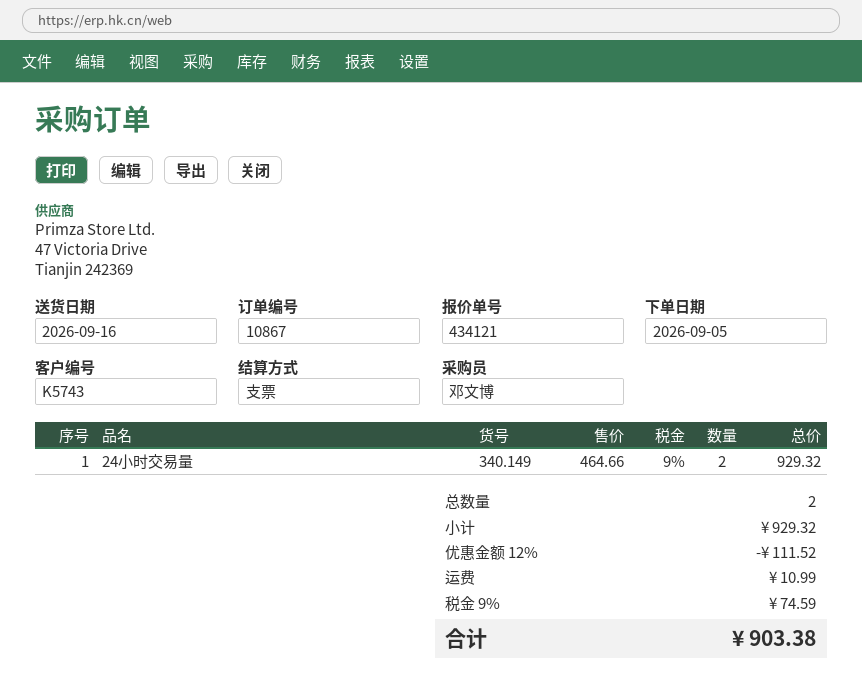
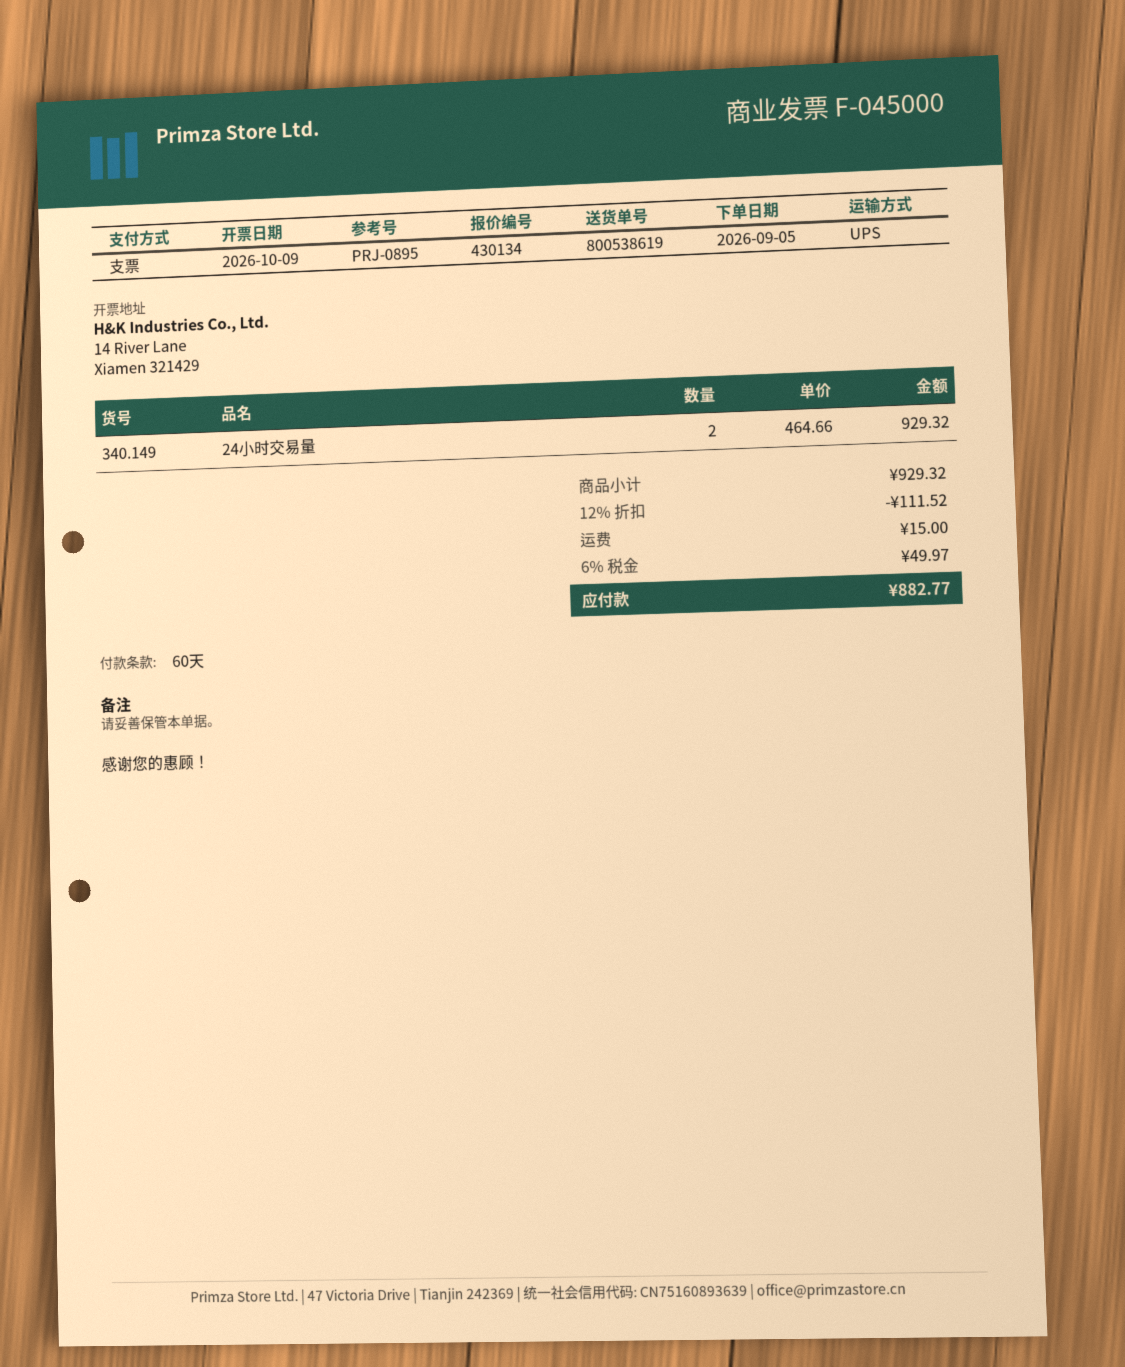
quote number: 434121 -> 430134
shipping: 10.99 -> 15.00
tax: 9% = 74.59 -> 6% = 49.97
total: 903.38 -> 882.77

